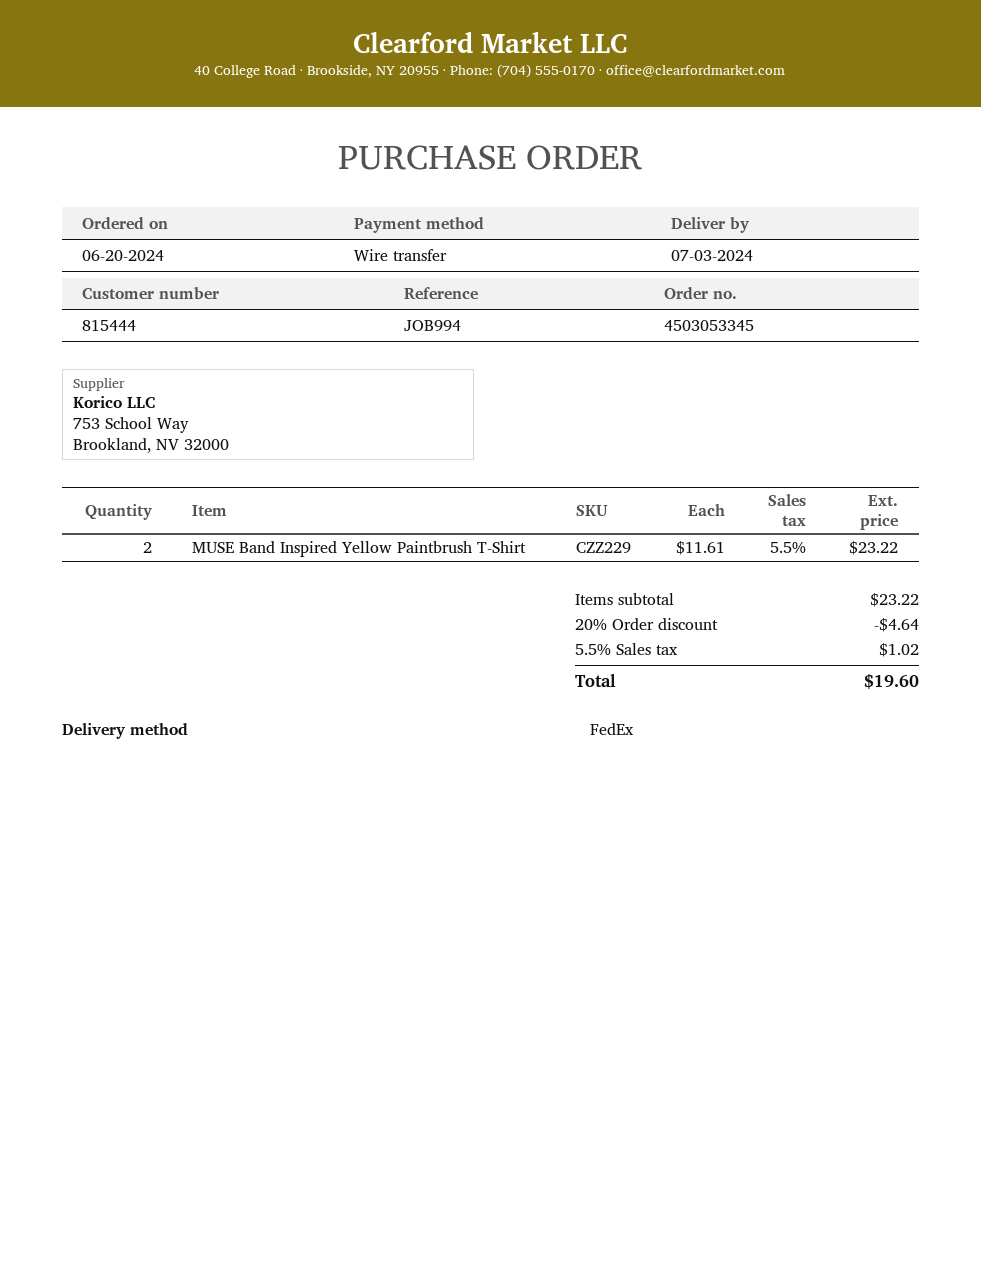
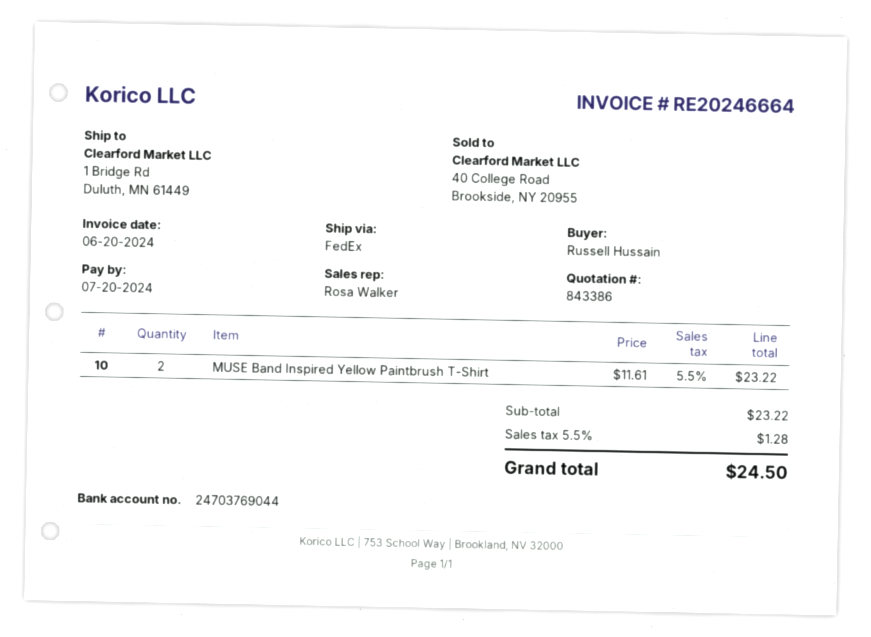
discount: 20% = 4.64 -> none
tax: 5.5% = 1.02 -> 5.5% = 1.28
total: 19.60 -> 24.50

